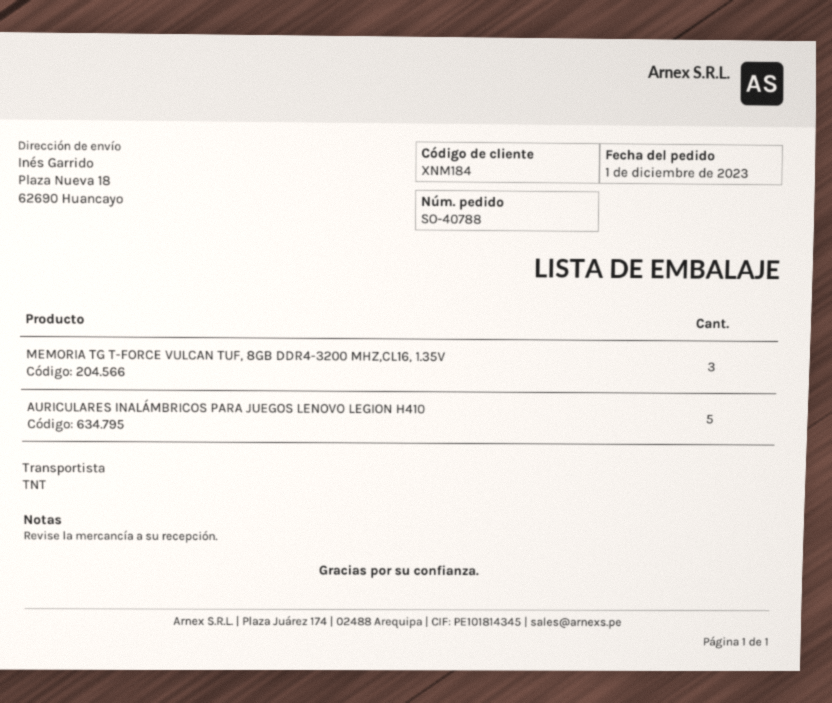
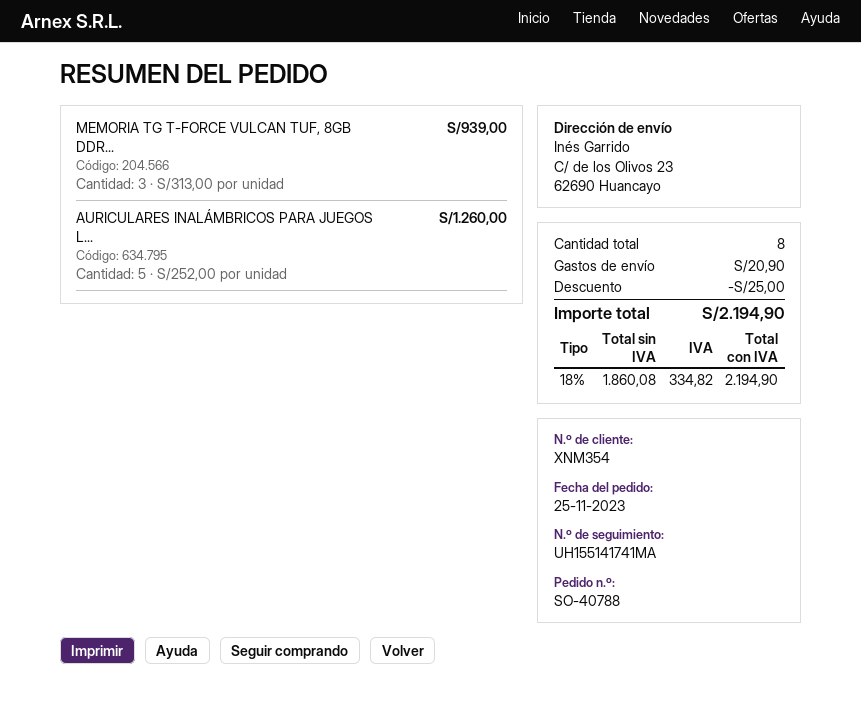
order date: 2023-12-01 -> 2023-11-25
customer number: XNM184 -> XNM354
ship to: Plaza Nueva 18, 62690 Huancayo -> C/ de los Olivos 23, 62690 Huancayo

